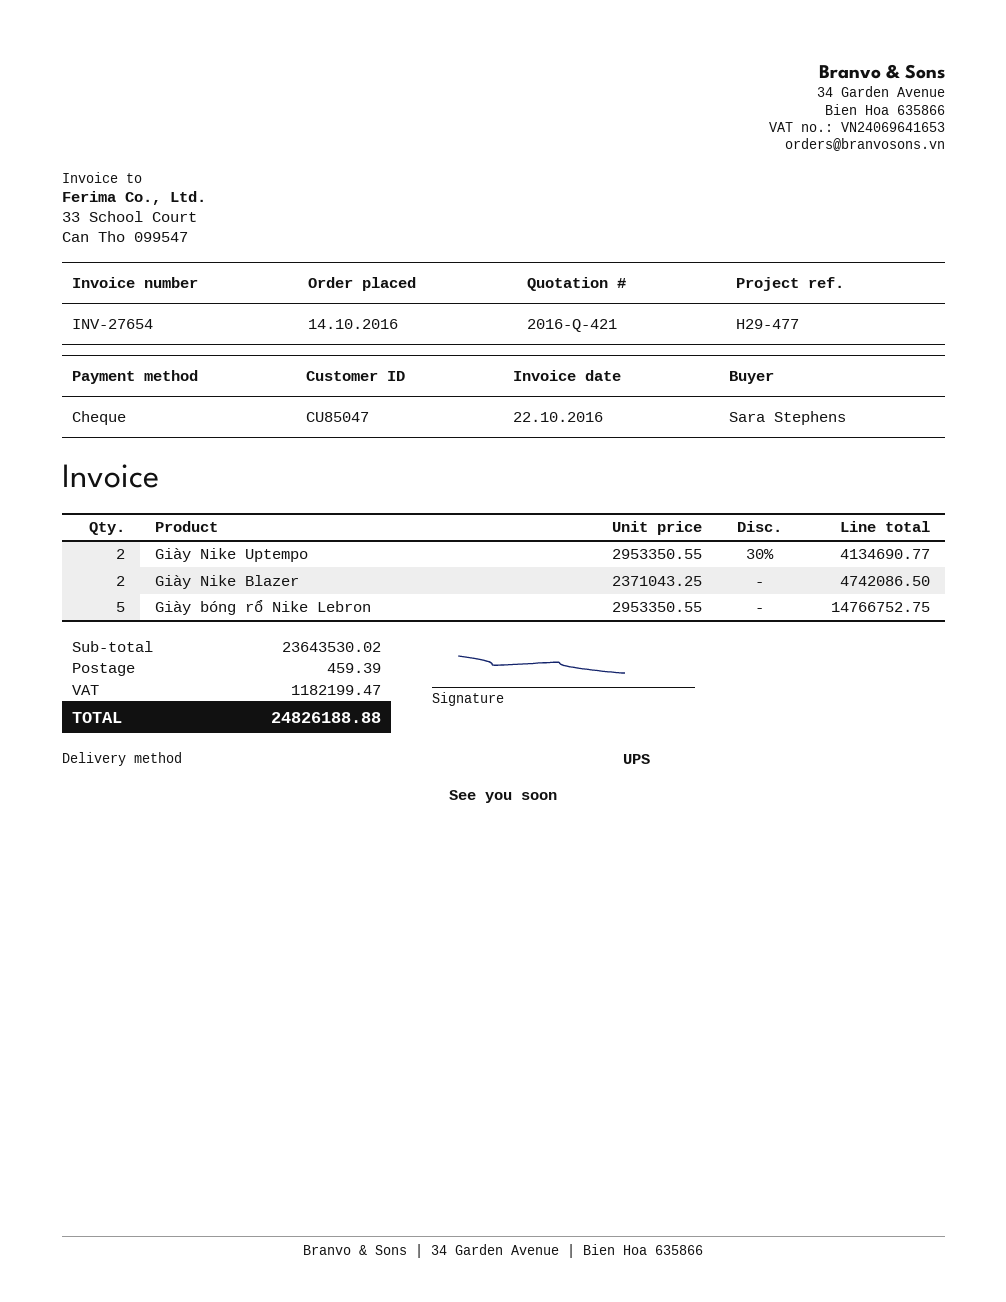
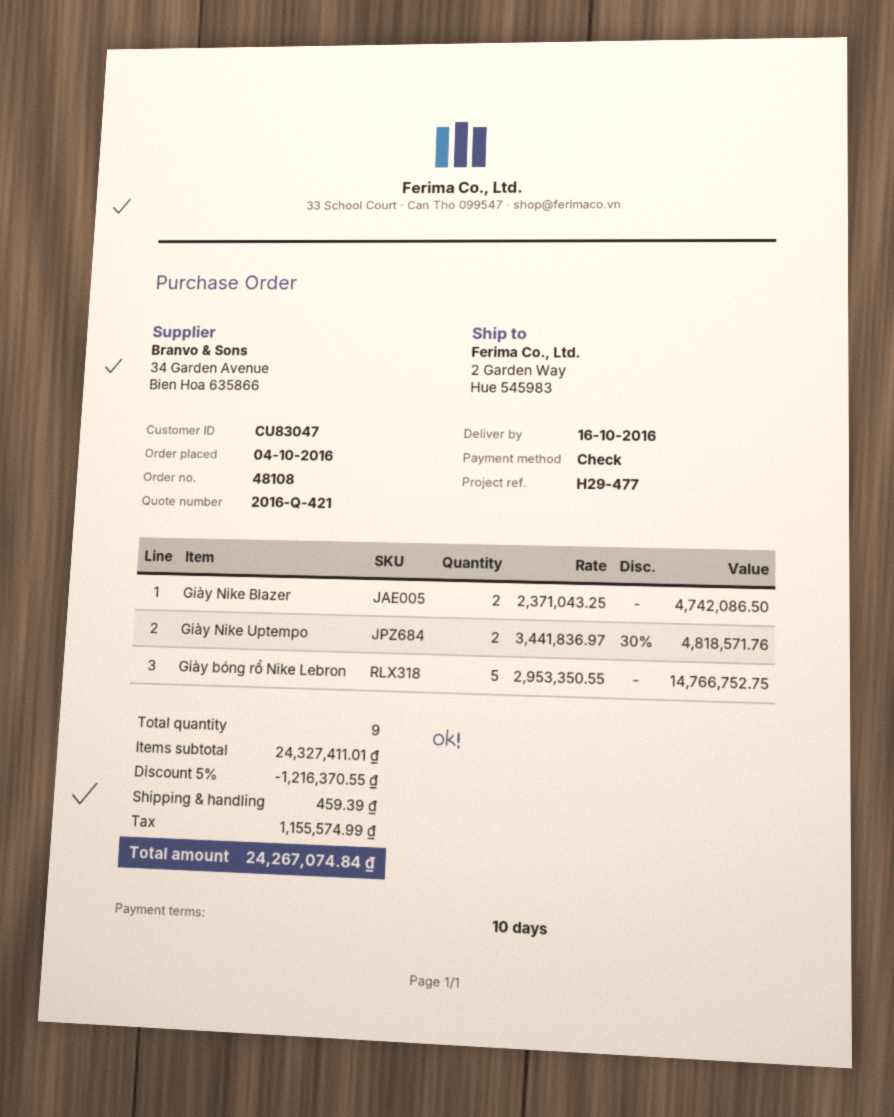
order date: 2016-10-14 -> 2016-10-04
customer number: CU85047 -> CU83047
Giày Nike Uptempo: 2 x 2953350.55 - 30% = 4134690.77 -> 2 x 3441836.97 - 30% = 4818571.76
subtotal: 23643530.02 -> 24327411.01
discount: none -> 5% = 1216370.55
tax: 1182199.47 -> 1155574.99
total: 24826188.88 -> 24267074.84

